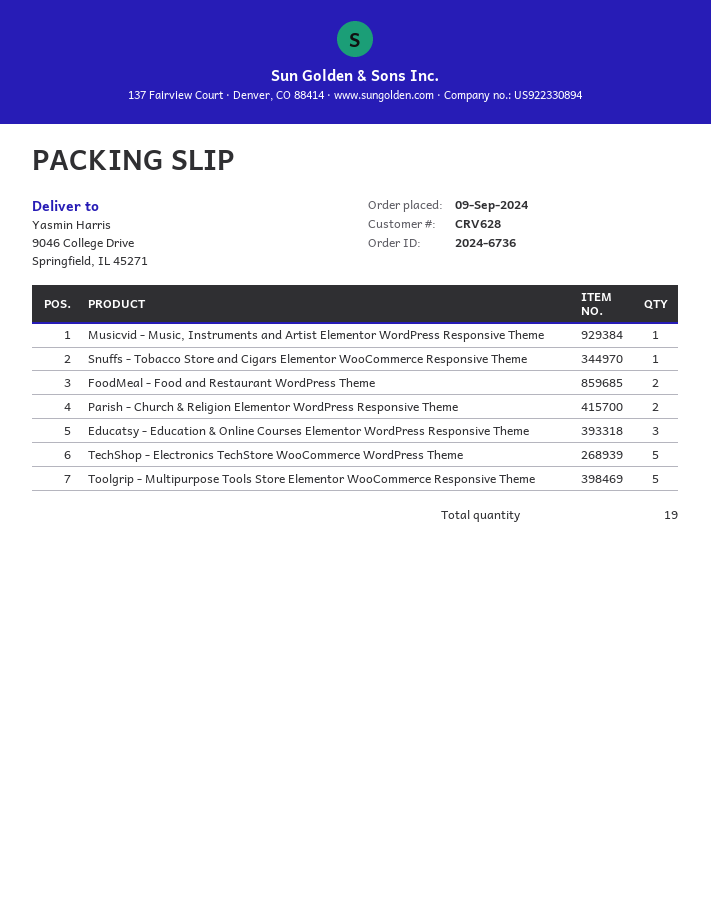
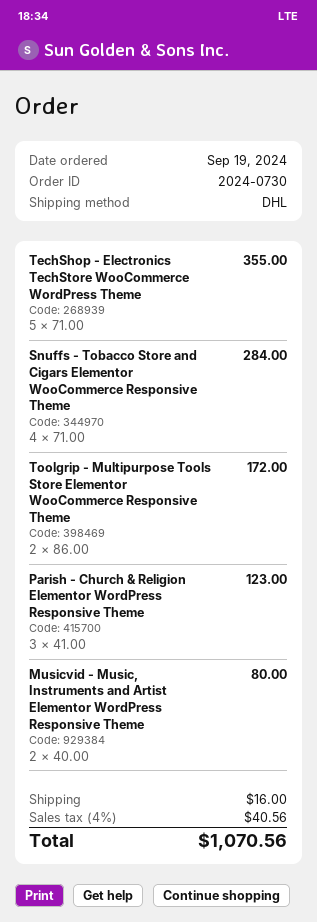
order number: 2024-6736 -> 2024-0730
order date: 2024-09-09 -> 2024-09-19
Musicvid - Music, Instruments and Artist Elementor WordPress Responsive Theme: 1 -> 2
Snuffs - Tobacco Store and Cigars Elementor WooCommerce Responsive Theme: 1 -> 4
FoodMeal - Food and Restaurant WordPress Theme: 2 -> none
Parish - Church & Religion Elementor WordPress Responsive Theme: 2 -> 3
Educatsy - Education & Online Courses Elementor WordPress Responsive Theme: 3 -> none
Toolgrip - Multipurpose Tools Store Elementor WooCommerce Responsive Theme: 5 -> 2

